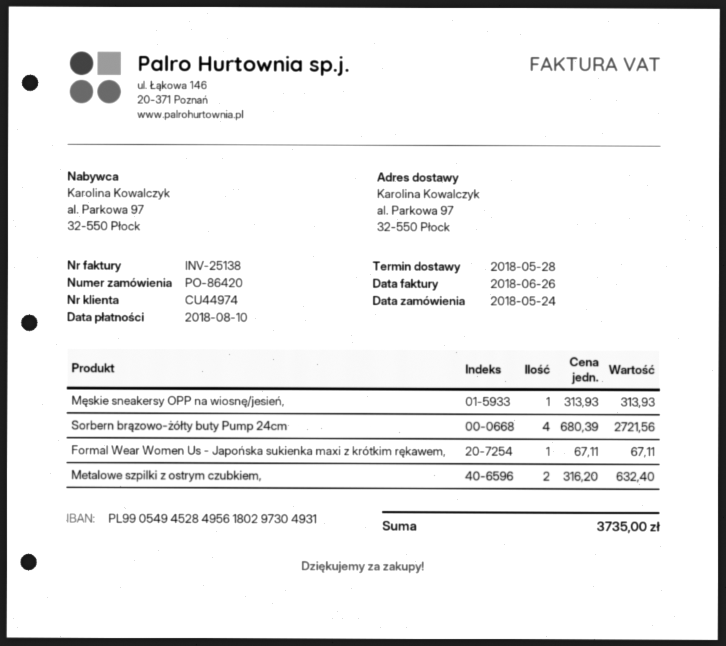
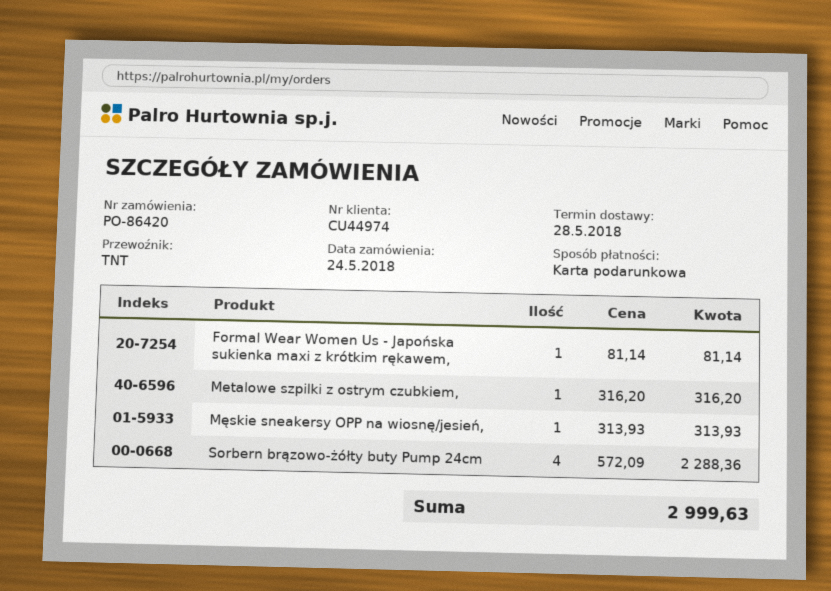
Sorbern brązowo-żółty buty Pump 24cm: 4 x 680.39 = 2721.56 -> 4 x 572.09 = 2288.36
Formal Wear Women Us - Japońska sukienka maxi z krótkim rękawem,: 1 x 67.11 = 67.11 -> 1 x 81.14 = 81.14
Metalowe szpilki z ostrym czubkiem,: 2 x 316.20 = 632.40 -> 1 x 316.20 = 316.20
total: 3735.00 -> 2999.63

